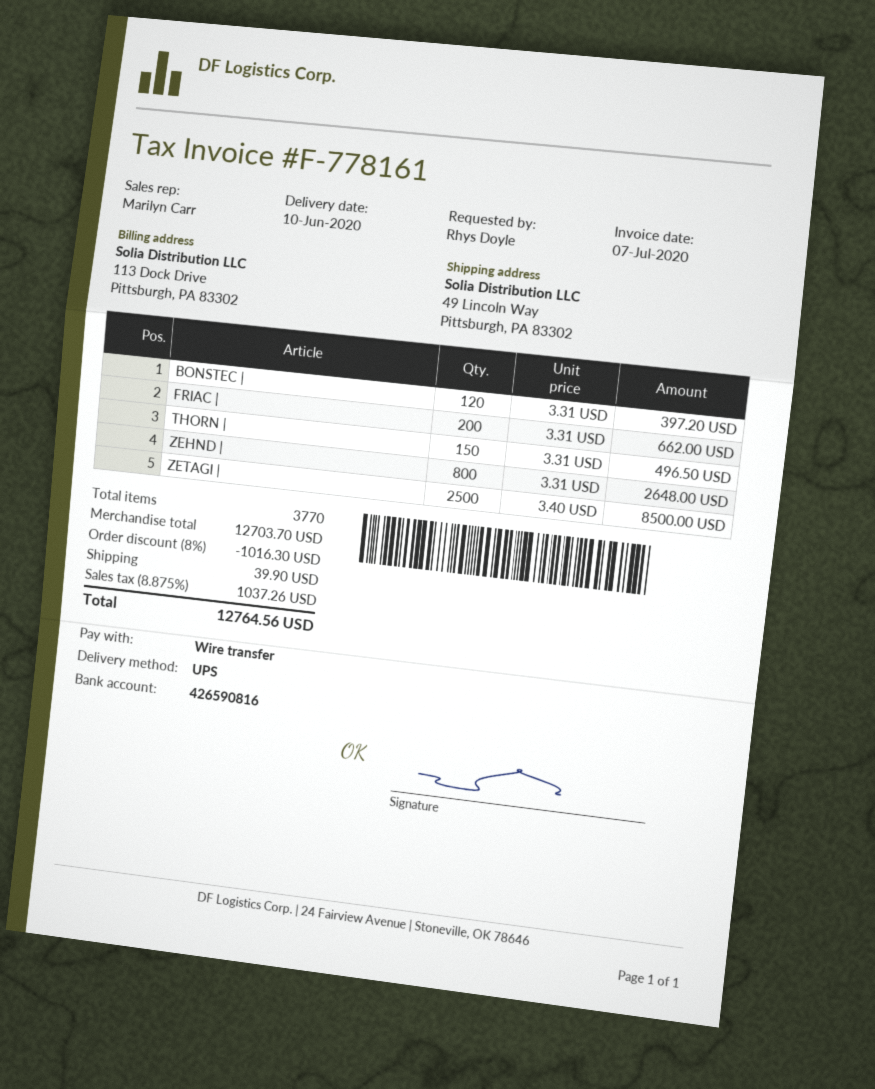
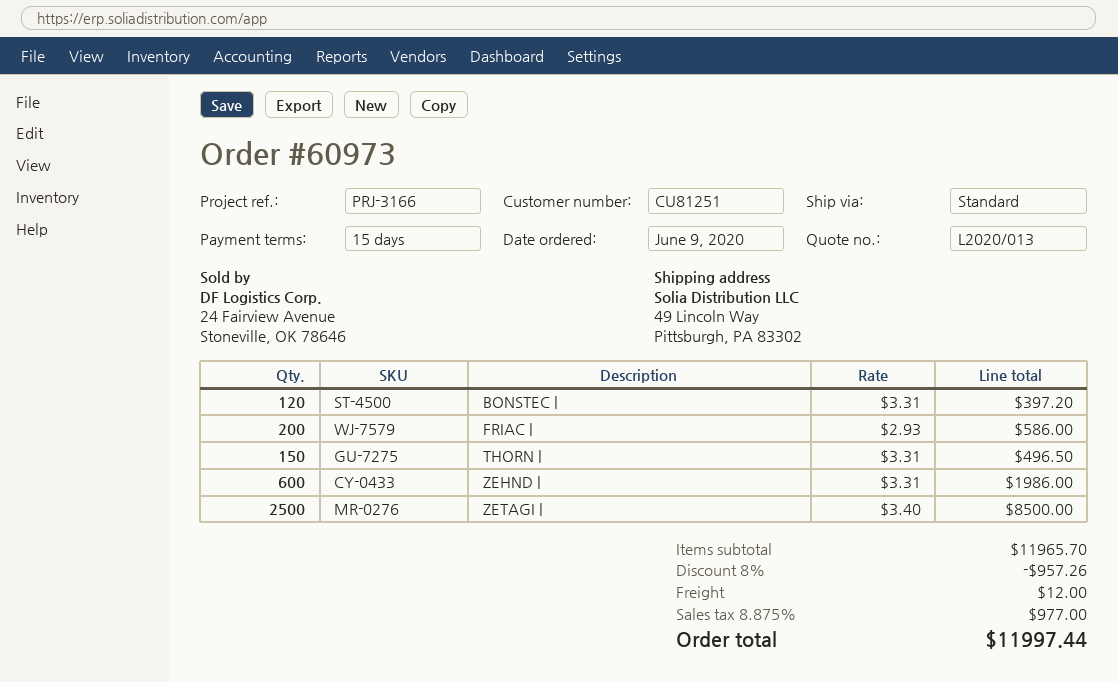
shipping method: UPS -> standard
FRIAC |: 200 x 3.31 = 662.00 -> 200 x 2.93 = 586.00
ZEHND |: 800 x 3.31 = 2648.00 -> 600 x 3.31 = 1986.00
subtotal: 12703.70 -> 11965.70
discount: 8% = 1016.30 -> 8% = 957.26
shipping: 39.90 -> 12.00
tax: 8.875% = 1037.26 -> 8.875% = 977.00
total: 12764.56 -> 11997.44

